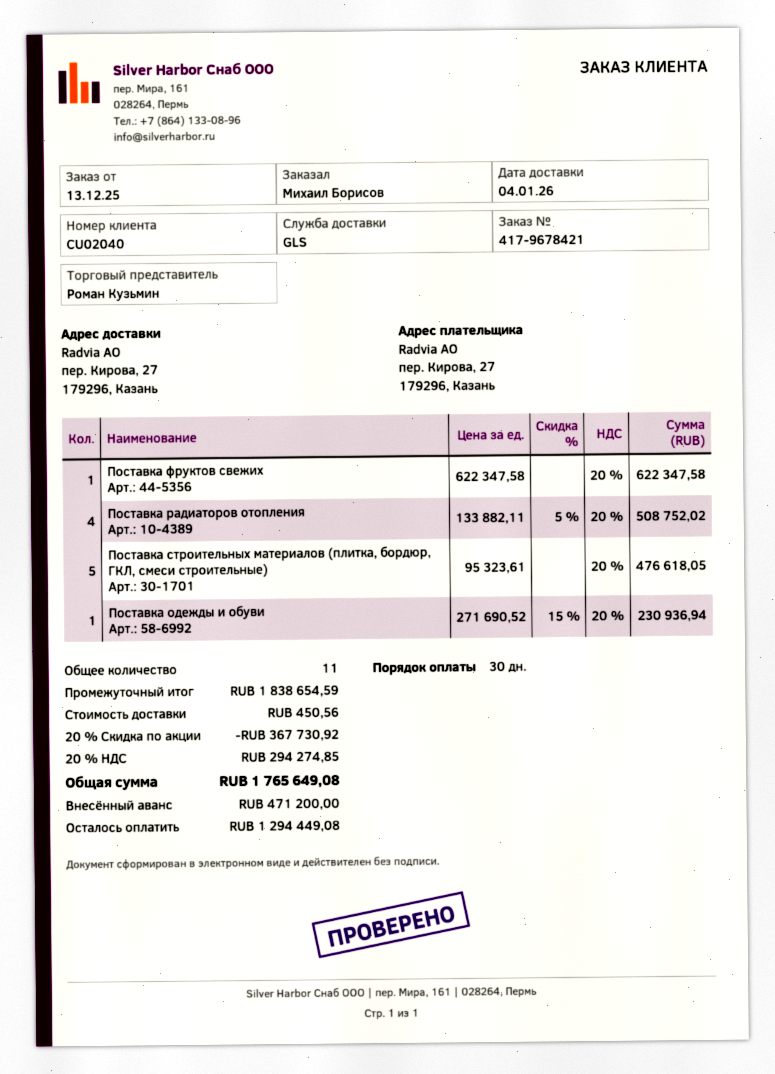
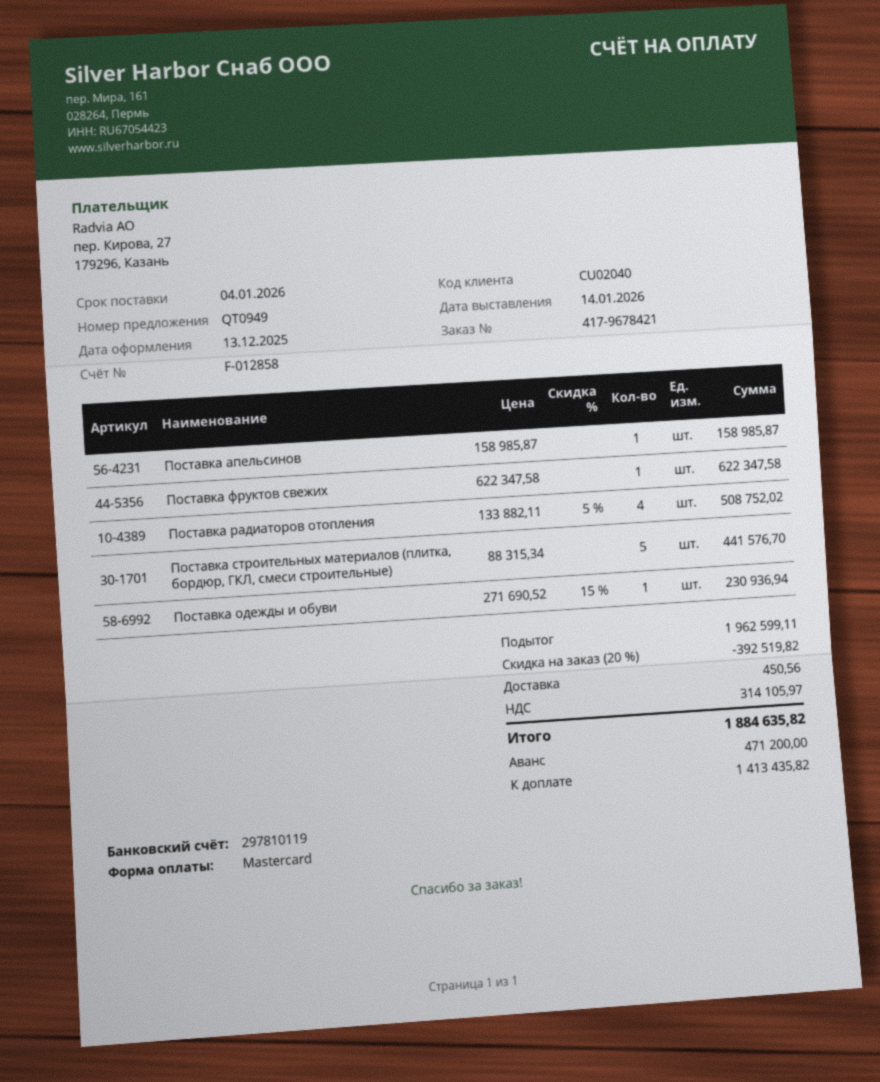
Поставка строительных материалов (плитка, бордюр, ГКЛ, смеси строительные): 5 x 95323.61 = 476618.05 -> 5 x 88315.34 = 441576.70
Поставка апельсинов: none -> 1 x 158985.87 = 158985.87
subtotal: 1838654.59 -> 1962599.11
discount: 20% = 367730.92 -> 20% = 392519.82
tax: 294274.85 -> 314105.97
total: 1765649.08 -> 1884635.82
balance: 1294449.08 -> 1413435.82

